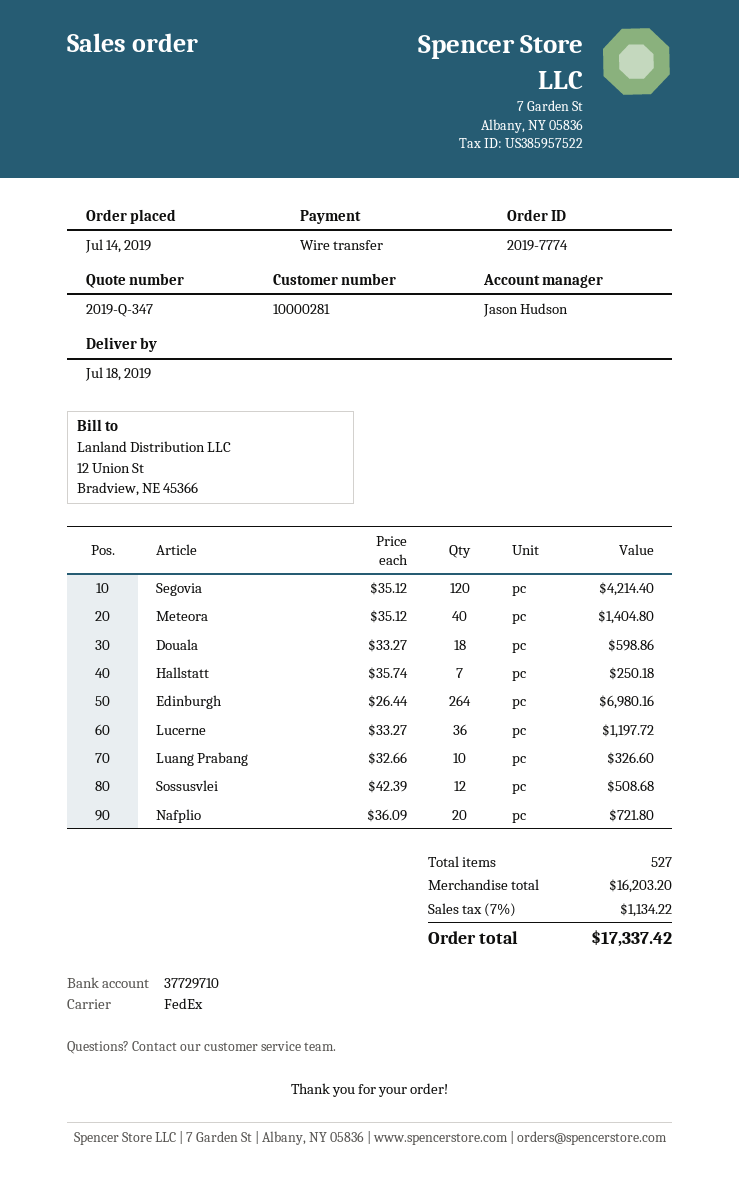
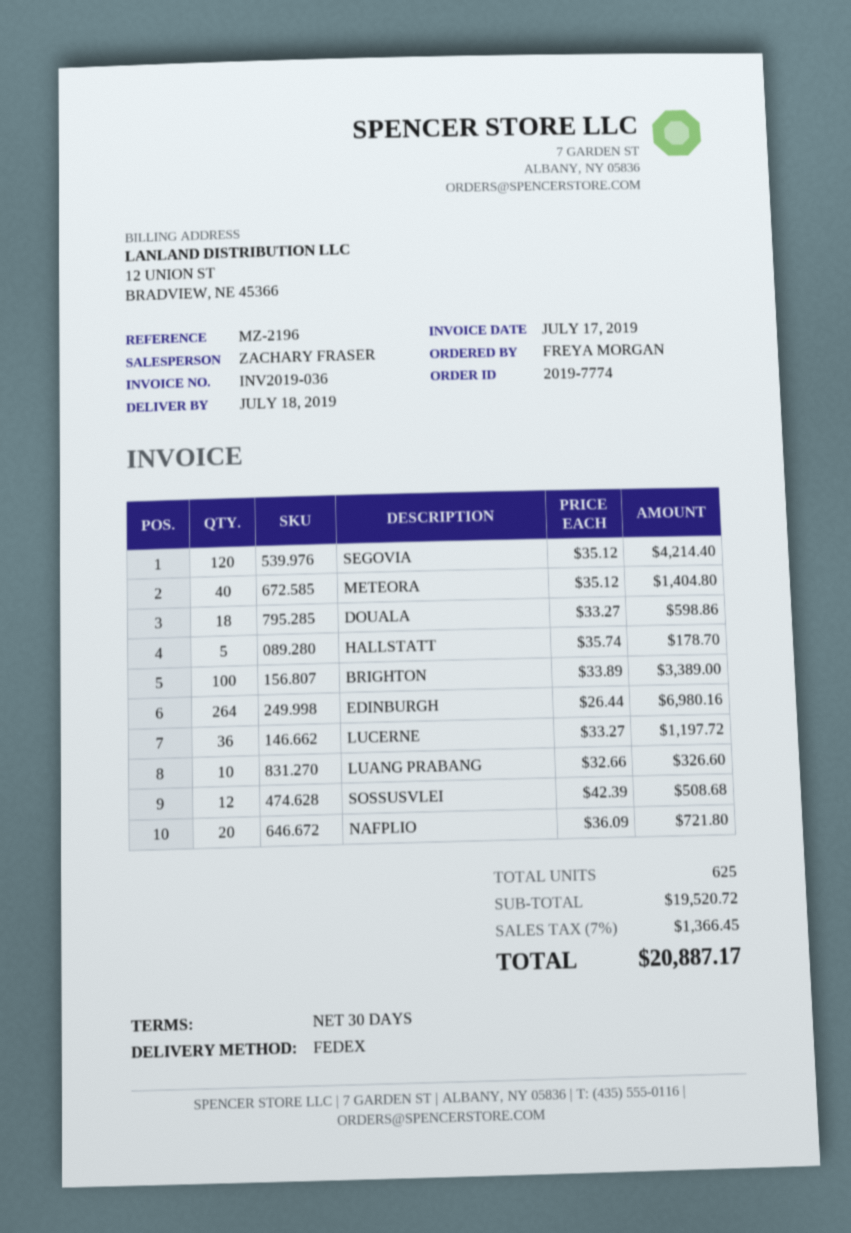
sales rep: Jason Hudson -> ZACHARY FRASER
Hallstatt: 7 x 35.74 = 250.18 -> 5 x 35.74 = 178.70
BRIGHTON: none -> 100 x 33.89 = 3389.00
total quantity: 527 -> 625
subtotal: 16203.20 -> 19520.72
tax: 7% = 1134.22 -> 7% = 1366.45
total: 17337.42 -> 20887.17

